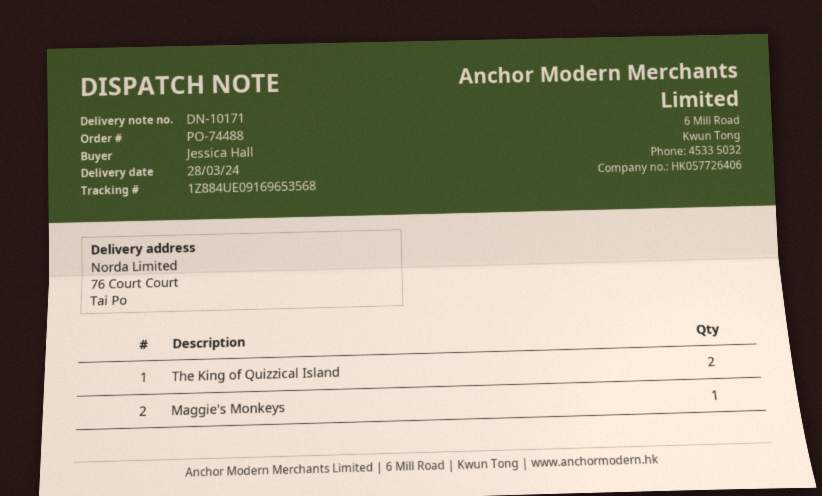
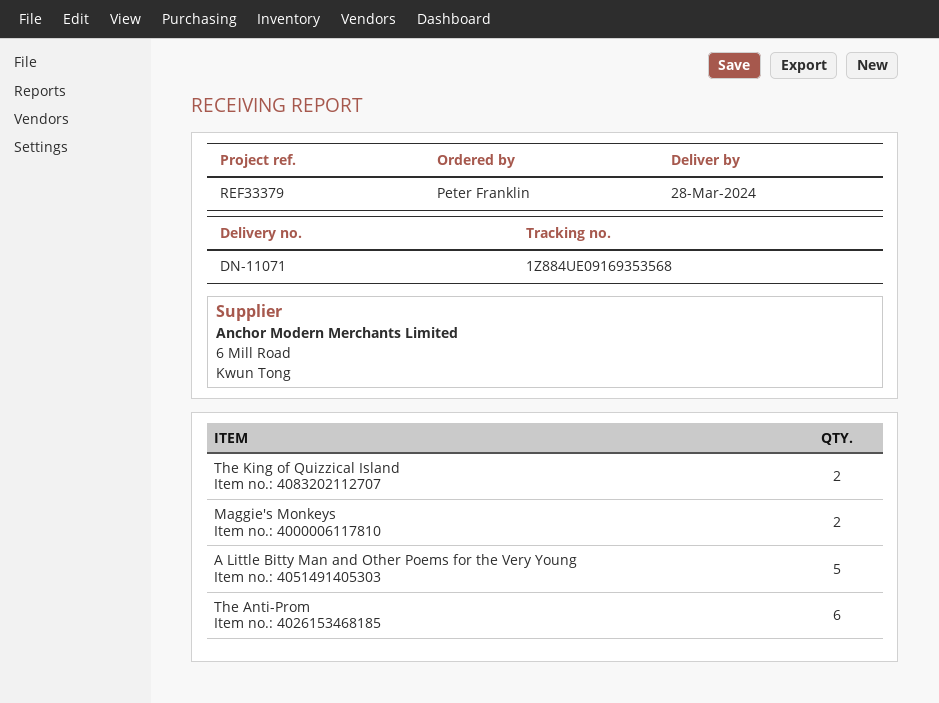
delivery note number: DN-10171 -> DN-11071
ordered by: Jessica Hall -> Peter Franklin
tracking number: 1Z884UE09169653568 -> 1Z884UE09169353568
Maggie's Monkeys: 1 -> 2
A Little Bitty Man and Other Poems for the Very Young: none -> 5
The Anti-Prom: none -> 6

